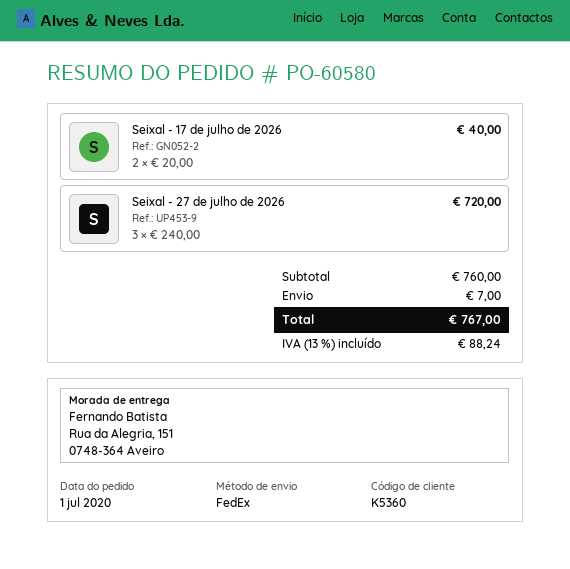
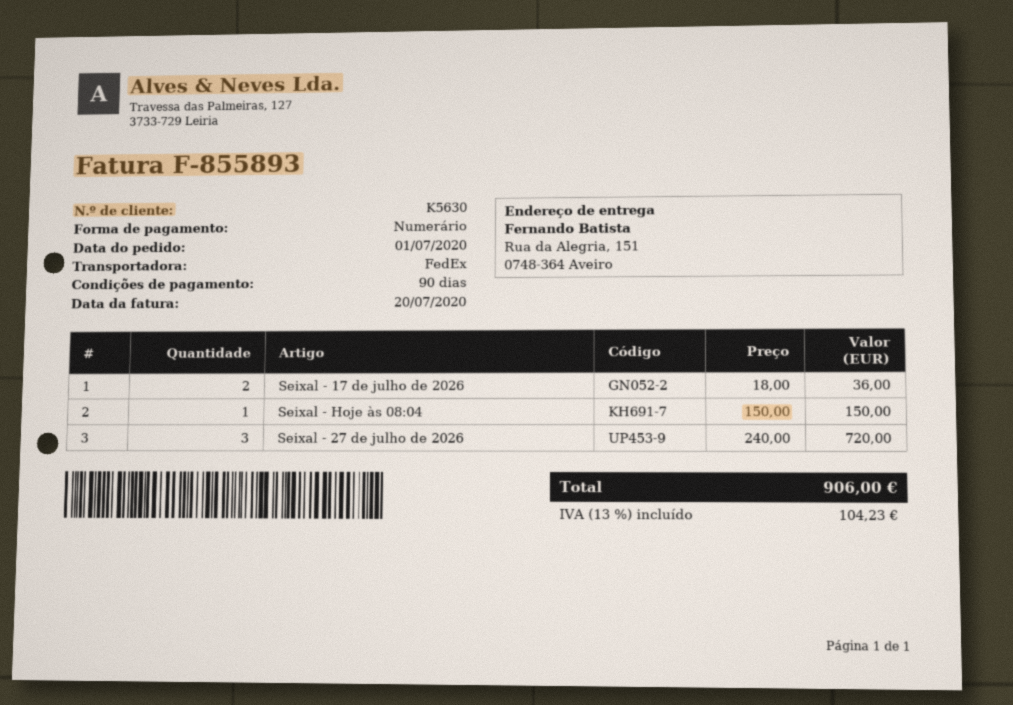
customer number: K5360 -> K5630
Seixal - 17 de julho de 2026: 2 x 20.00 = 40.00 -> 2 x 18.00 = 36.00
Seixal - Hoje às 08:04: none -> 1 x 150.00 = 150.00
shipping: 7.00 -> none
tax: 13% = 88.24 -> 13% = 104.23
total: 767.00 -> 906.00

